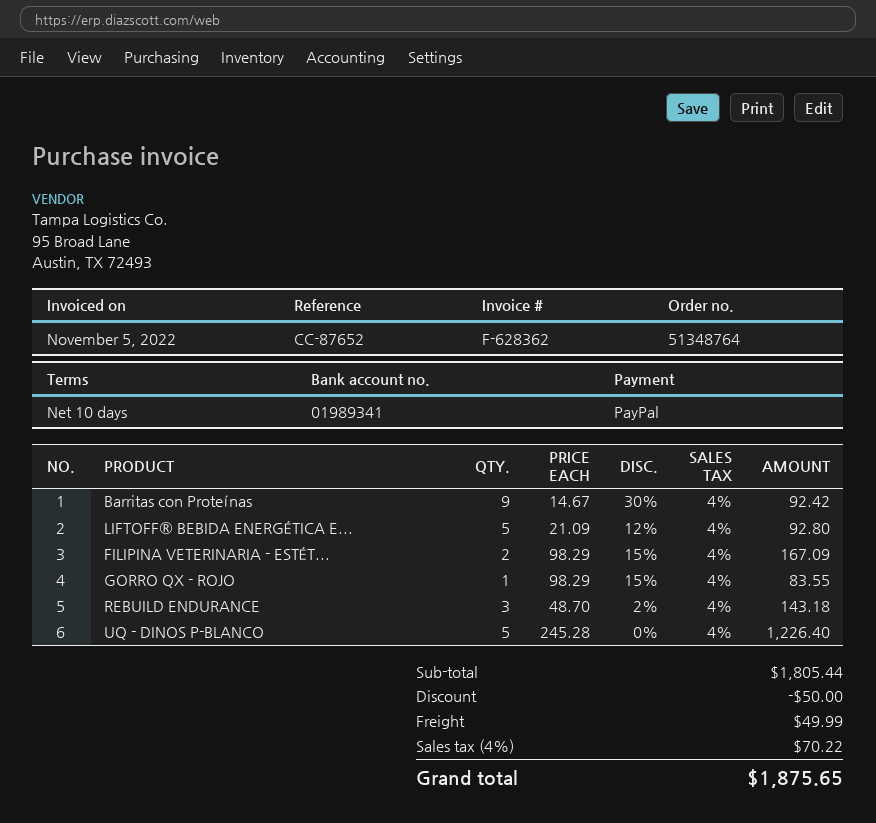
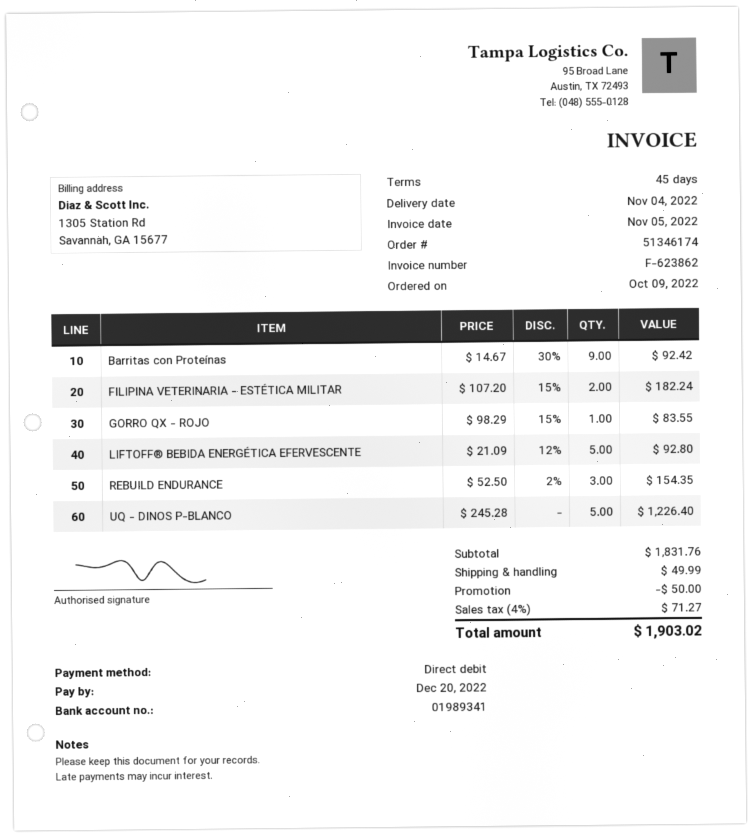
order number: 51348764 -> 51346174
invoice number: F-628362 -> F-623862
payment terms: 10 days -> 45 days
payment method: PayPal -> direct debit
FILIPINA VETERINARIA - ESTÉT...: 2 x 98.29 - 15% = 167.09 -> 2 x 107.20 - 15% = 182.24
REBUILD ENDURANCE: 3 x 48.70 - 2% = 143.18 -> 3 x 52.50 - 2% = 154.35
subtotal: 1805.44 -> 1831.76
tax: 4% = 70.22 -> 4% = 71.27
total: 1875.65 -> 1903.02

